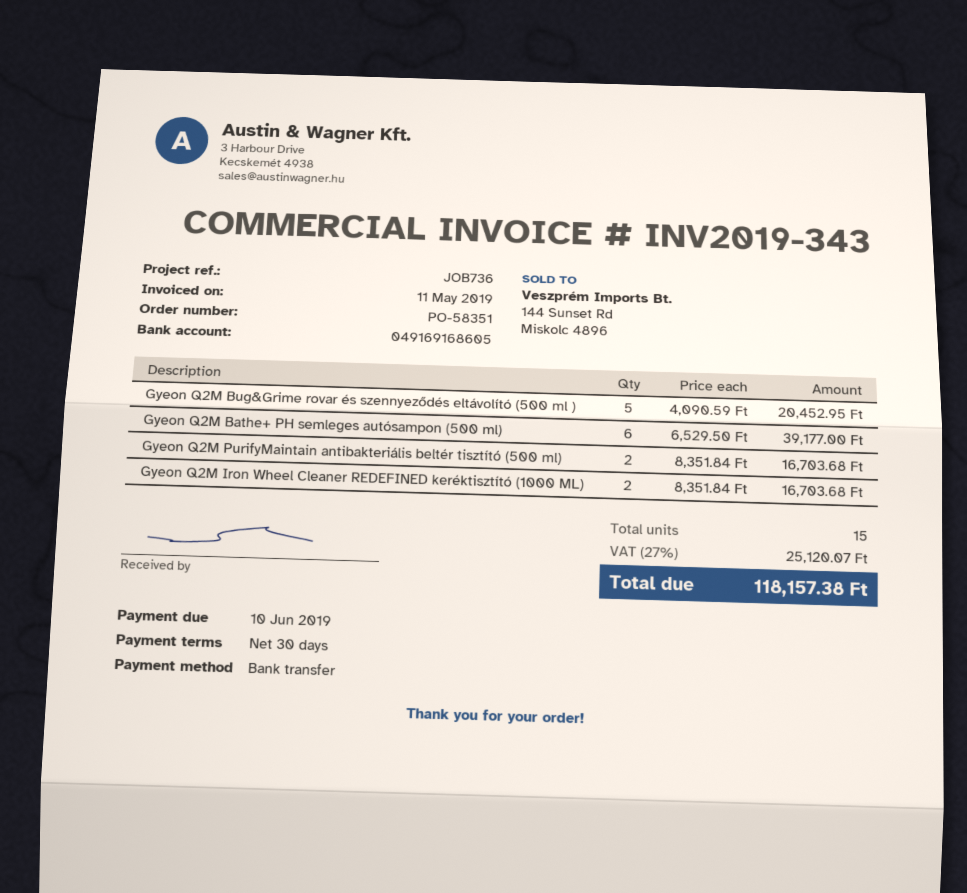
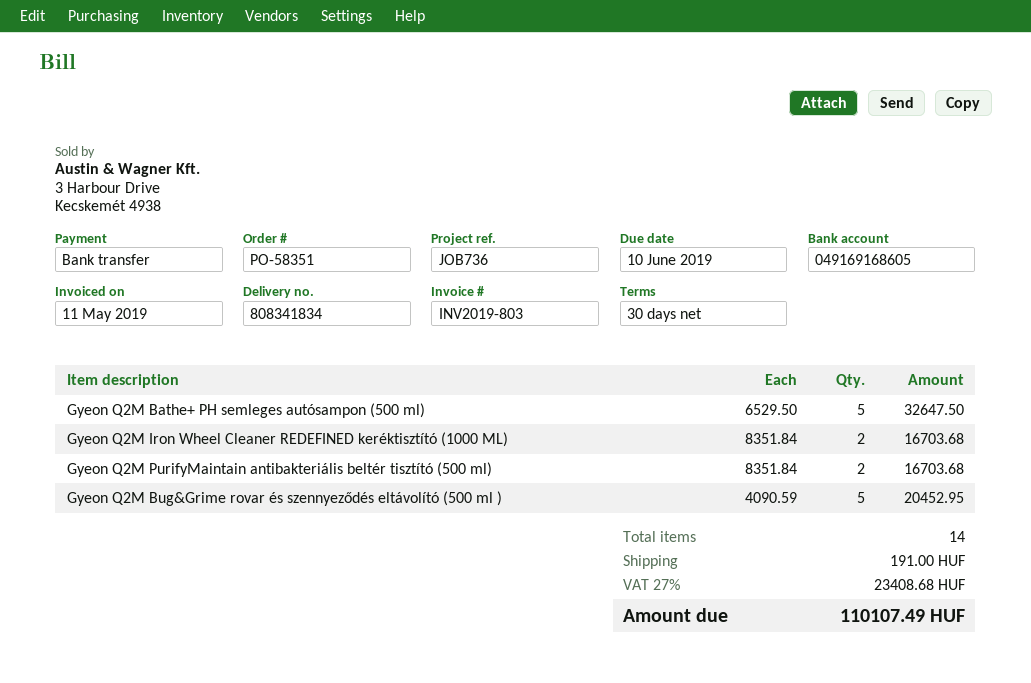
invoice number: INV2019-343 -> INV2019-803
Gyeon Q2M Bathe+ PH semleges autósampon (500 ml): 6 x 6529.50 = 39177.00 -> 5 x 6529.50 = 32647.50
total quantity: 15 -> 14
shipping: none -> 191.00
tax: 27% = 25120.07 -> 27% = 23408.68
total: 118157.38 -> 110107.49

